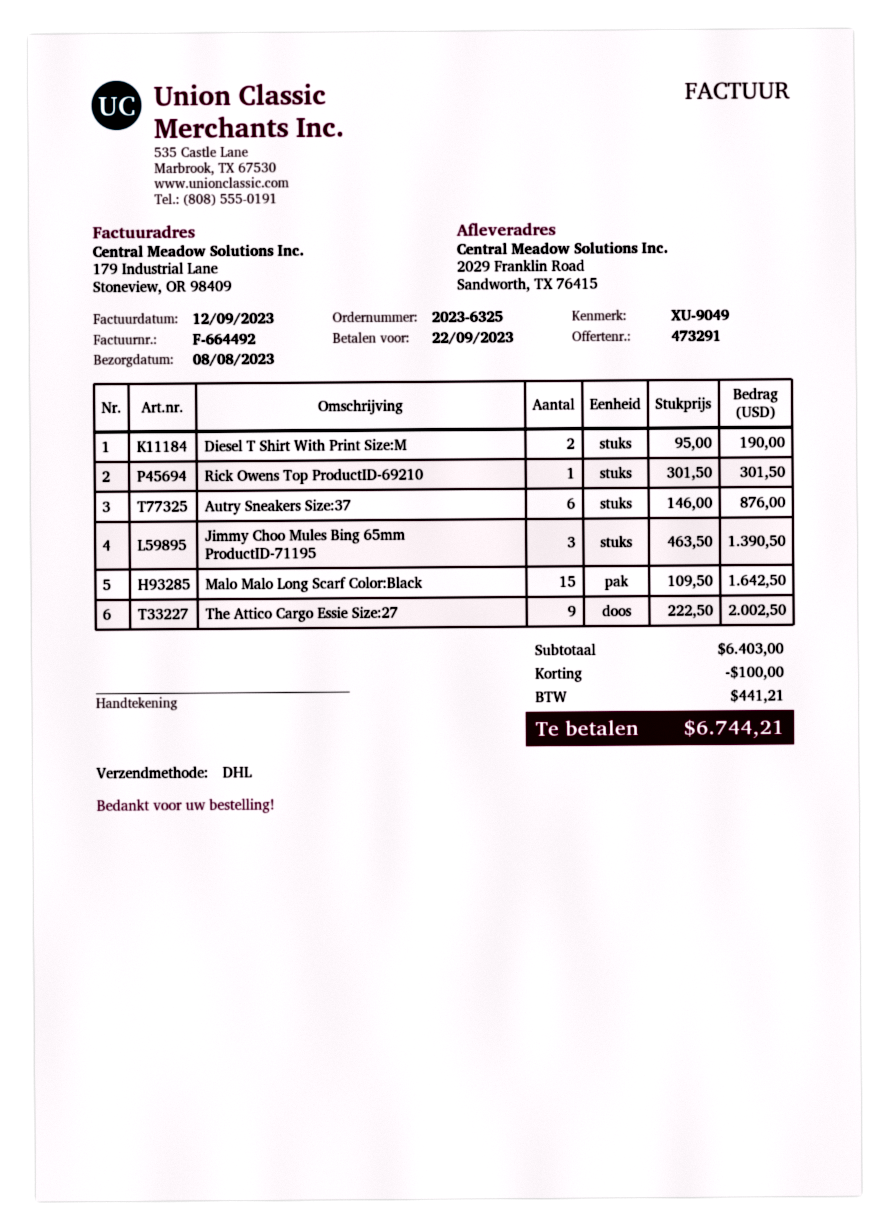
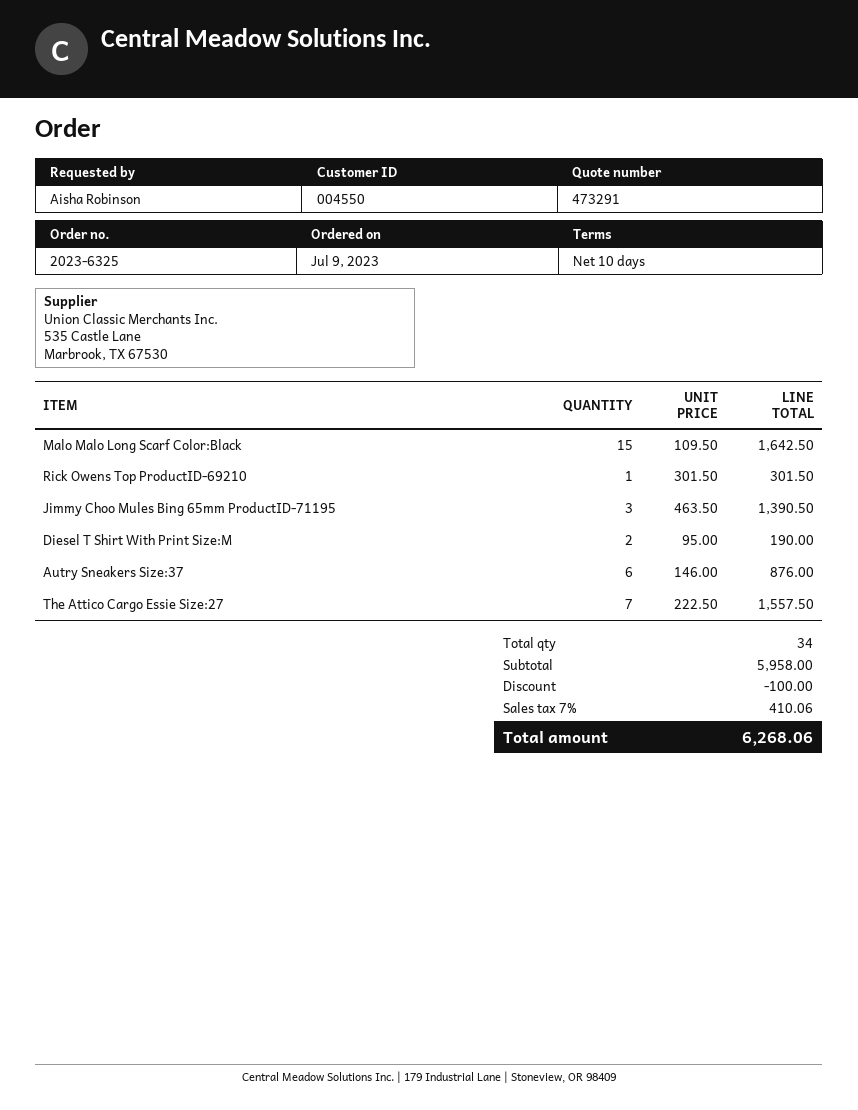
The Attico Cargo Essie Size:27: 9 x 222.50 = 2002.50 -> 7 x 222.50 = 1557.50
subtotal: 6403.00 -> 5958.00
tax: 441.21 -> 410.06
total: 6744.21 -> 6268.06

